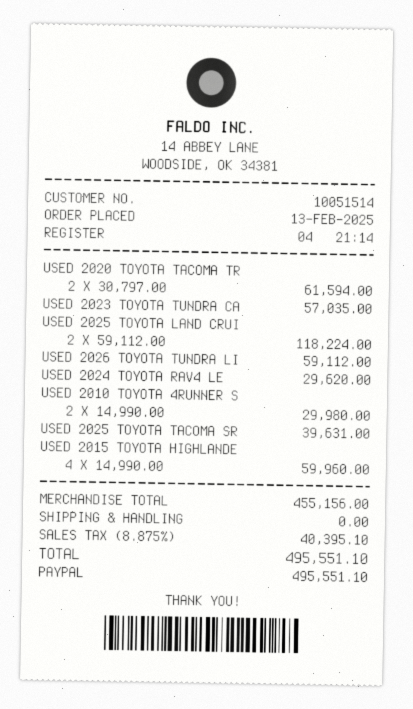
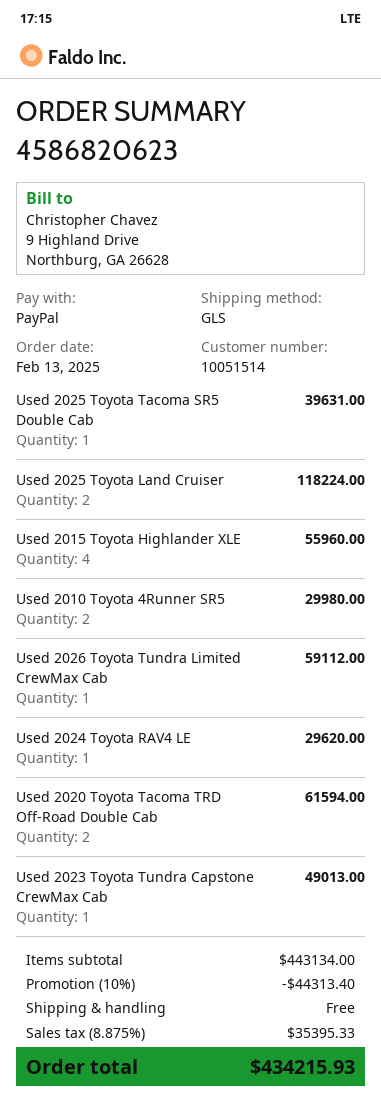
USED 2023 TOYOTA TUNDRA CA: 1 for 57035.00 -> 1 for 49013.00
USED 2015 TOYOTA HIGHLANDE: 4 for 59960.00 -> 4 for 55960.00
subtotal: 455156.00 -> 443134.00
discount: none -> 10% = 44313.40
tax: 8.875% = 40395.10 -> 8.875% = 35395.33
total: 495551.10 -> 434215.93

